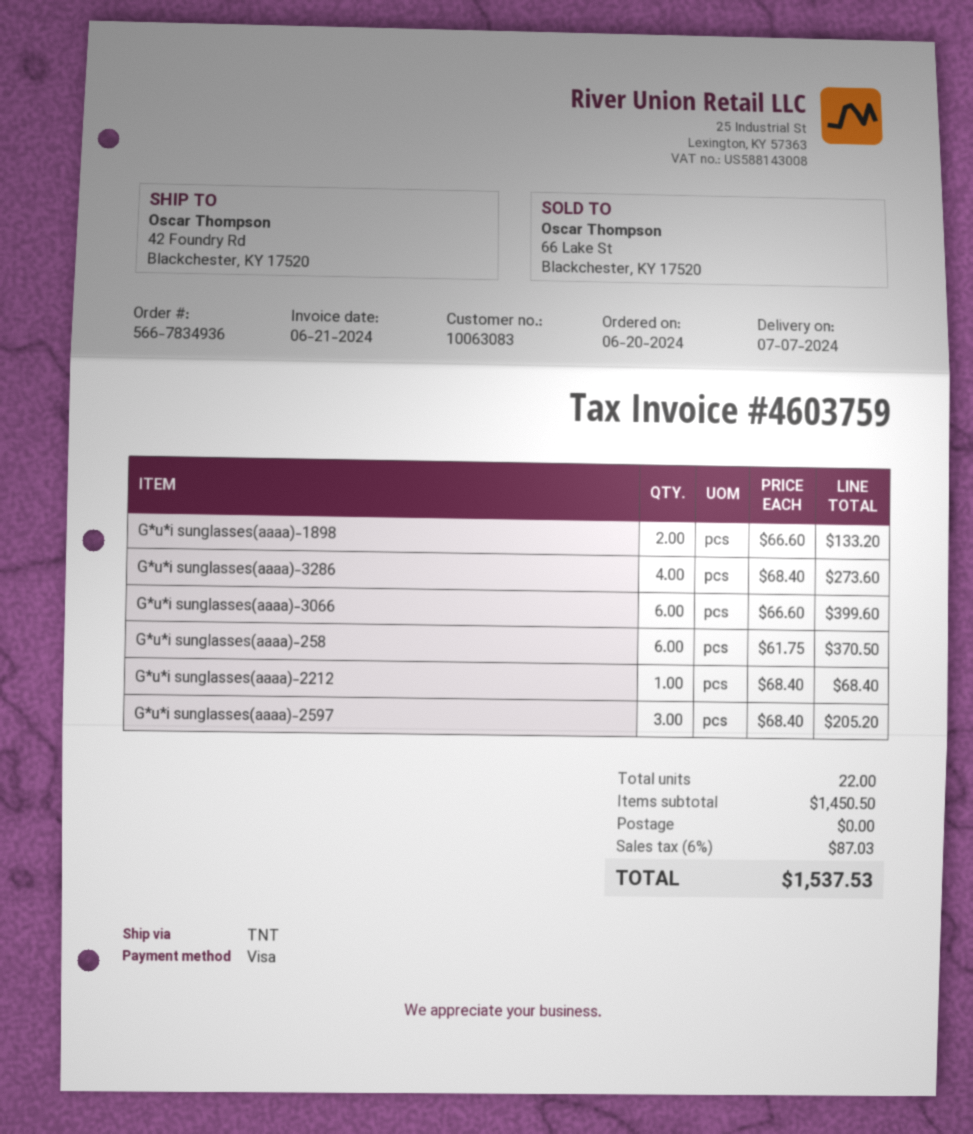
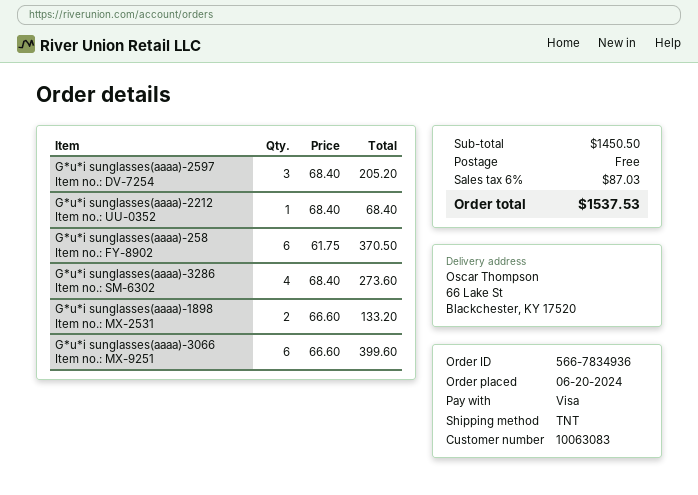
ship to: 42 Foundry Rd, Blackchester, KY 17520 -> 66 Lake St, Blackchester, KY 17520

